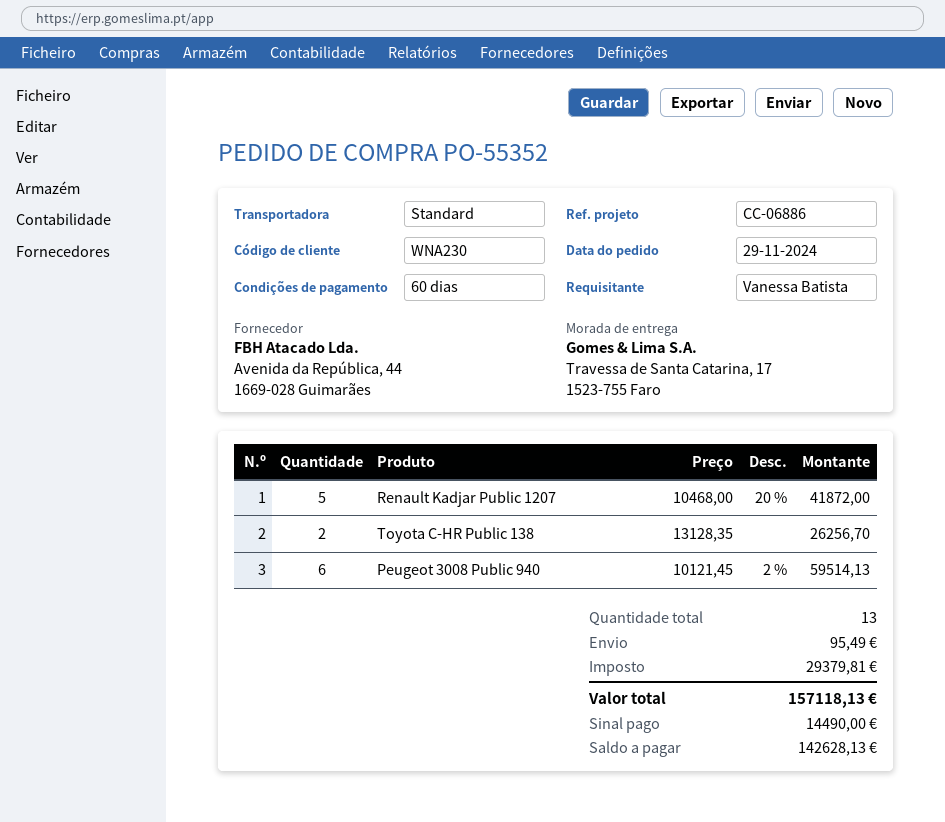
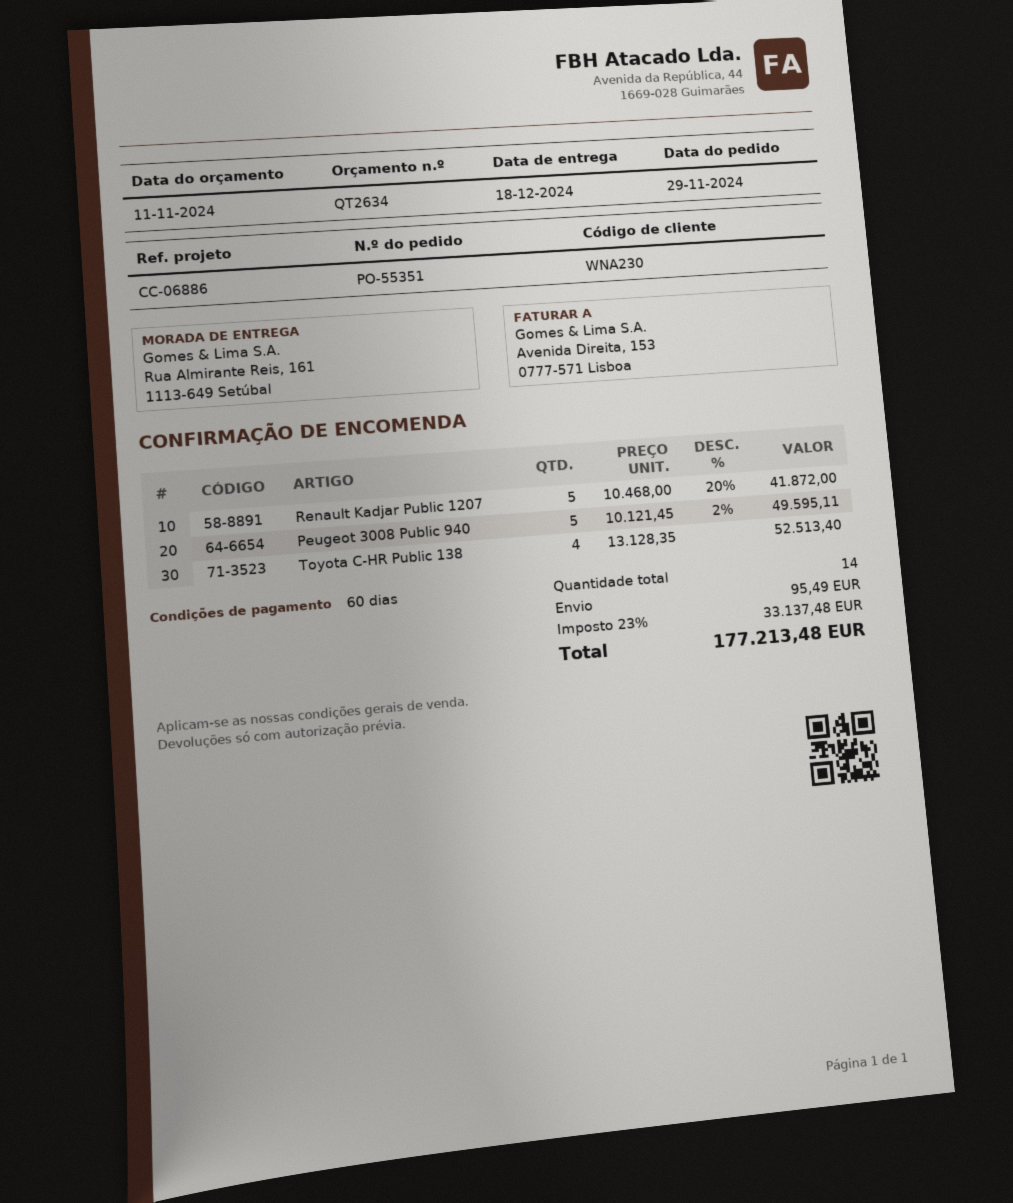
order number: PO-55352 -> PO-55351
ship to: Travessa de Santa Catarina, 17, 1523-755 Faro -> Rua Almirante Reis, 161, 1113-649 Setúbal
Toyota C-HR Public 138: 2 x 13128.35 = 26256.70 -> 4 x 13128.35 = 52513.40
Peugeot 3008 Public 940: 6 x 10121.45 - 2% = 59514.13 -> 5 x 10121.45 - 2% = 49595.11
total quantity: 13 -> 14
tax: 29379.81 -> 33137.48
total: 157118.13 -> 177213.48

